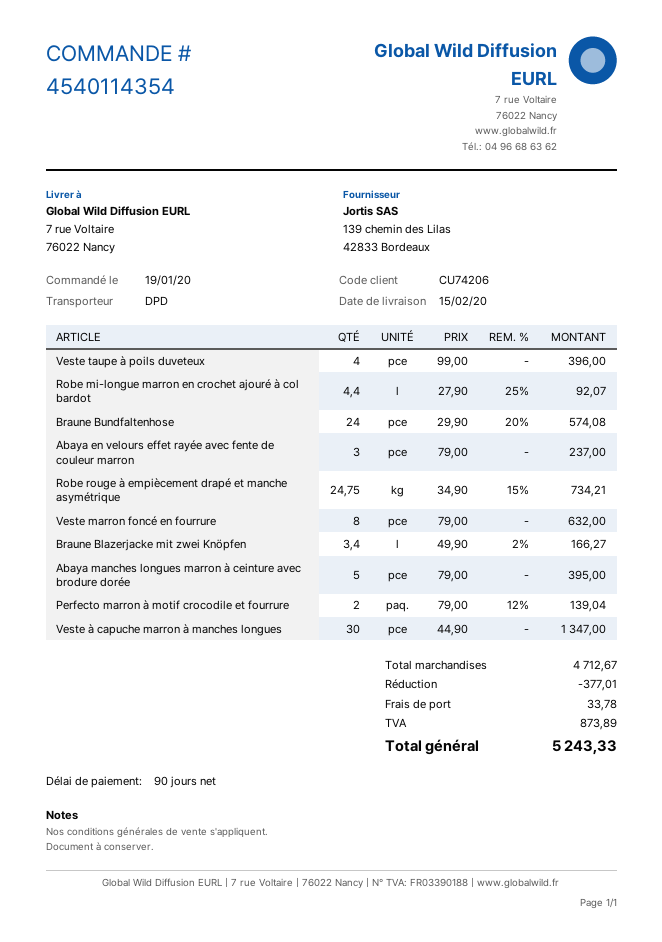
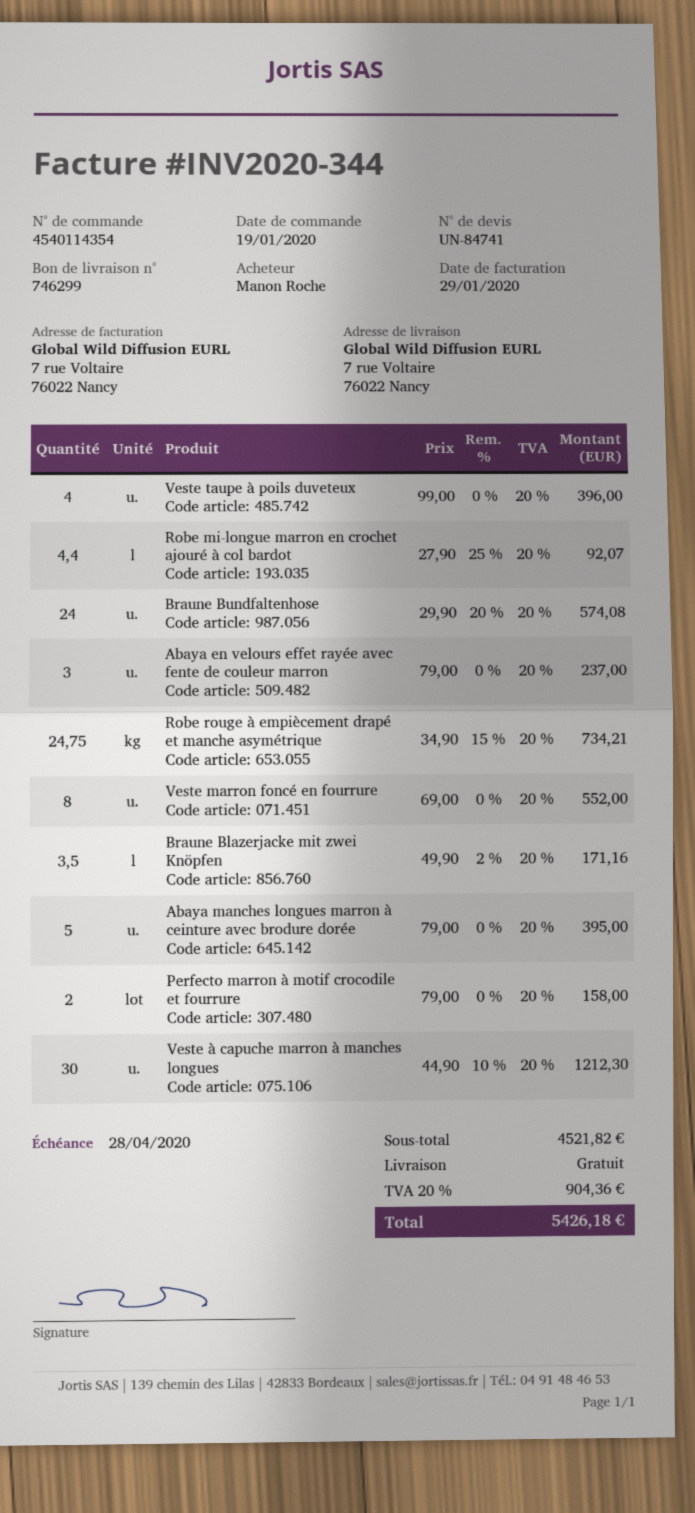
Veste marron foncé en fourrure: 8 x 79.00 = 632.00 -> 8 x 69.00 = 552.00
Braune Blazerjacke mit zwei Knöpfen: 3.4 x 49.90 - 2% = 166.27 -> 3.5 x 49.90 - 2% = 171.16
Perfecto marron à motif crocodile et fourrure: 2 x 79.00 - 12% = 139.04 -> 2 x 79.00 = 158.00
Veste à capuche marron à manches longues: 30 x 44.90 = 1347.00 -> 30 x 44.90 - 10% = 1212.30
subtotal: 4712.67 -> 4521.82
discount: 377.01 -> none
shipping: 33.78 -> 0.00
tax: 873.89 -> 904.36
total: 5243.33 -> 5426.18

